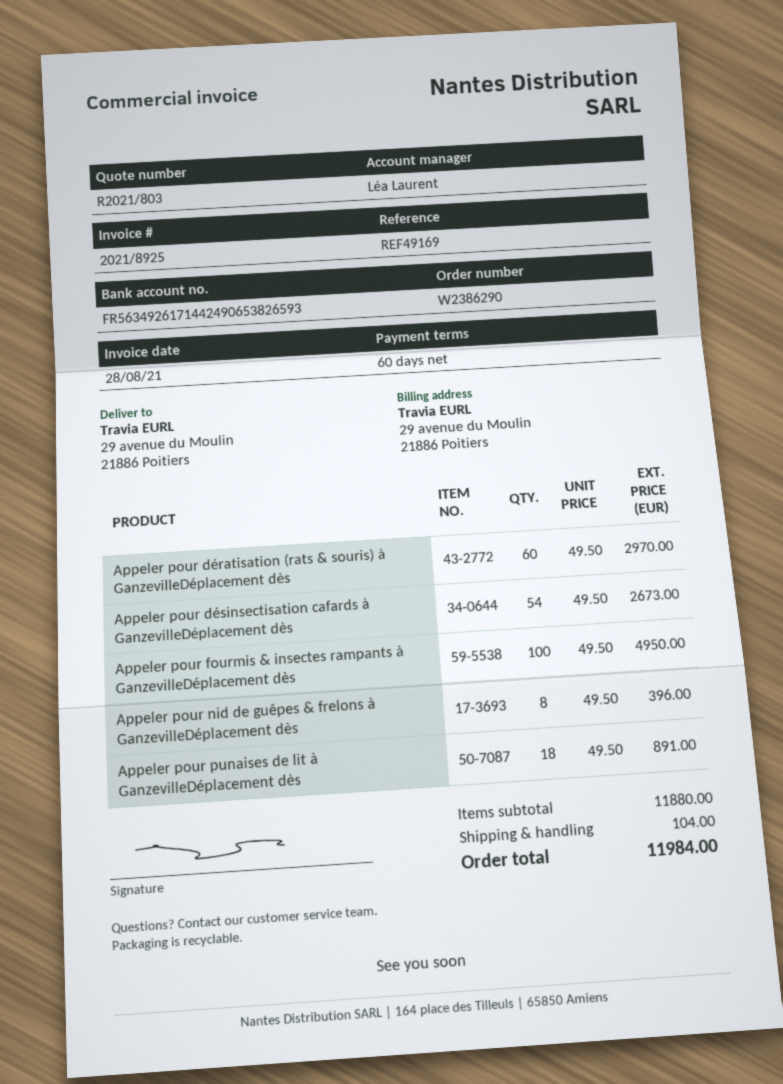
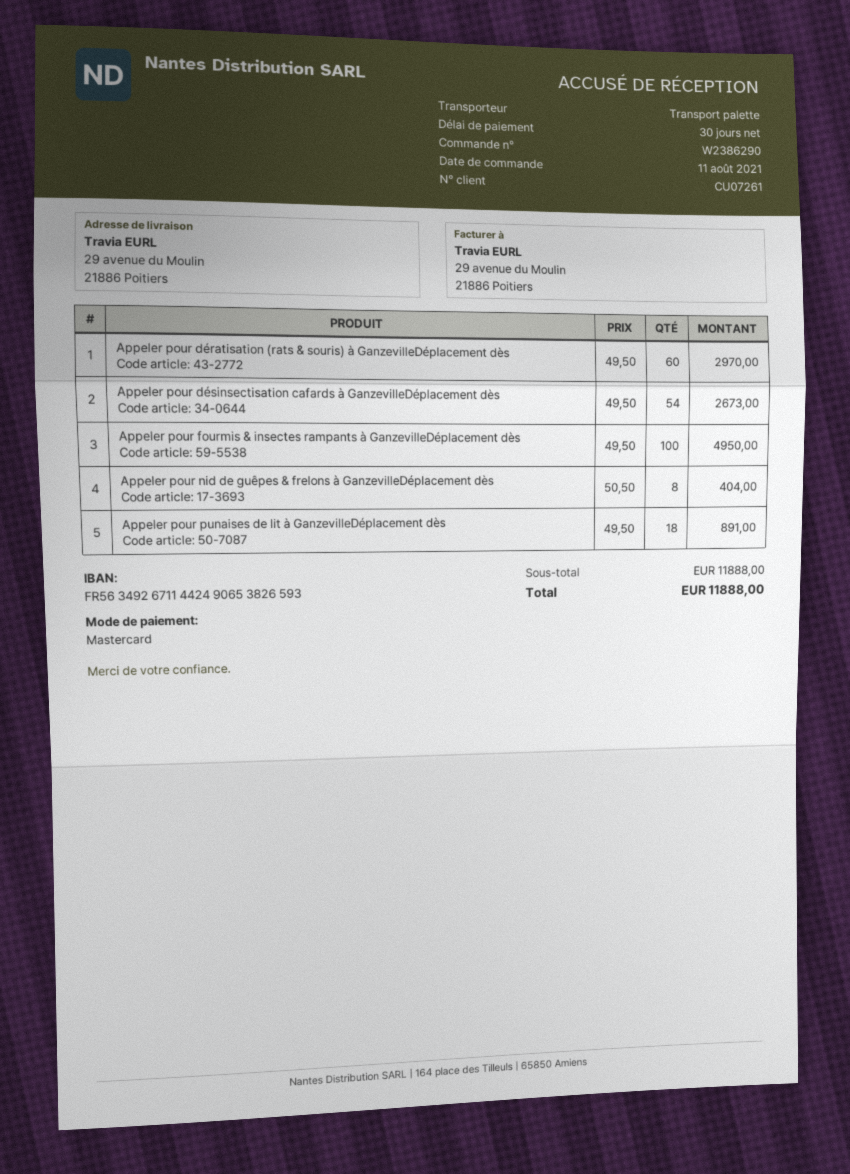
payment terms: 60 days -> 30 days
bank account: FR5634926171442490653826593 -> FR5634926711442490653826593
Appeler pour nid de guêpes & frelons à GanzevilleDéplacement dès: 8 x 49.50 = 396.00 -> 8 x 50.50 = 404.00
subtotal: 11880.00 -> 11888.00
shipping: 104.00 -> none
total: 11984.00 -> 11888.00

